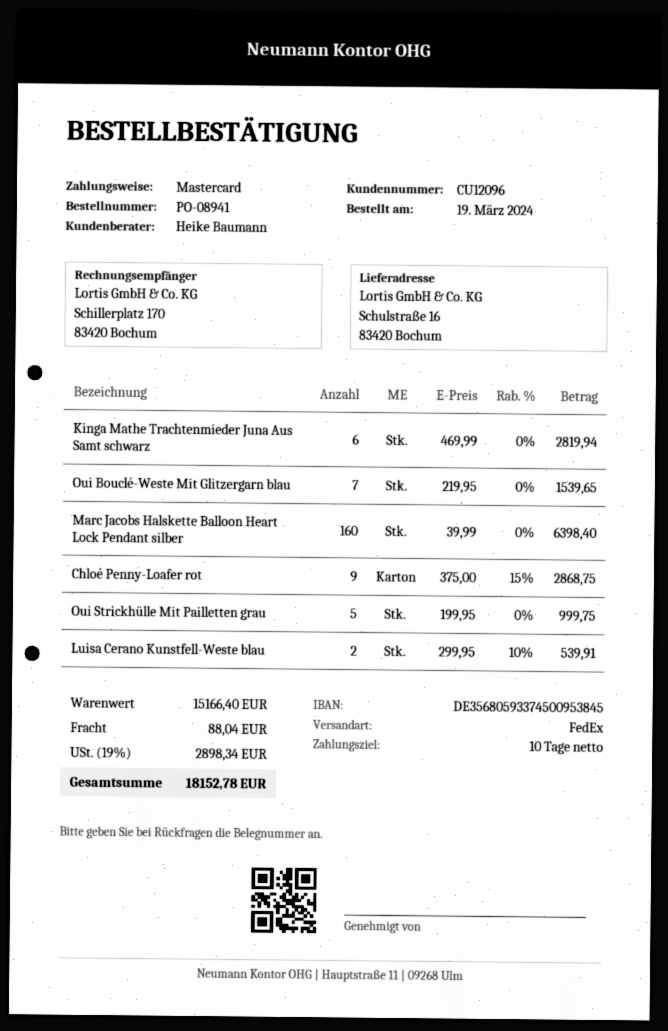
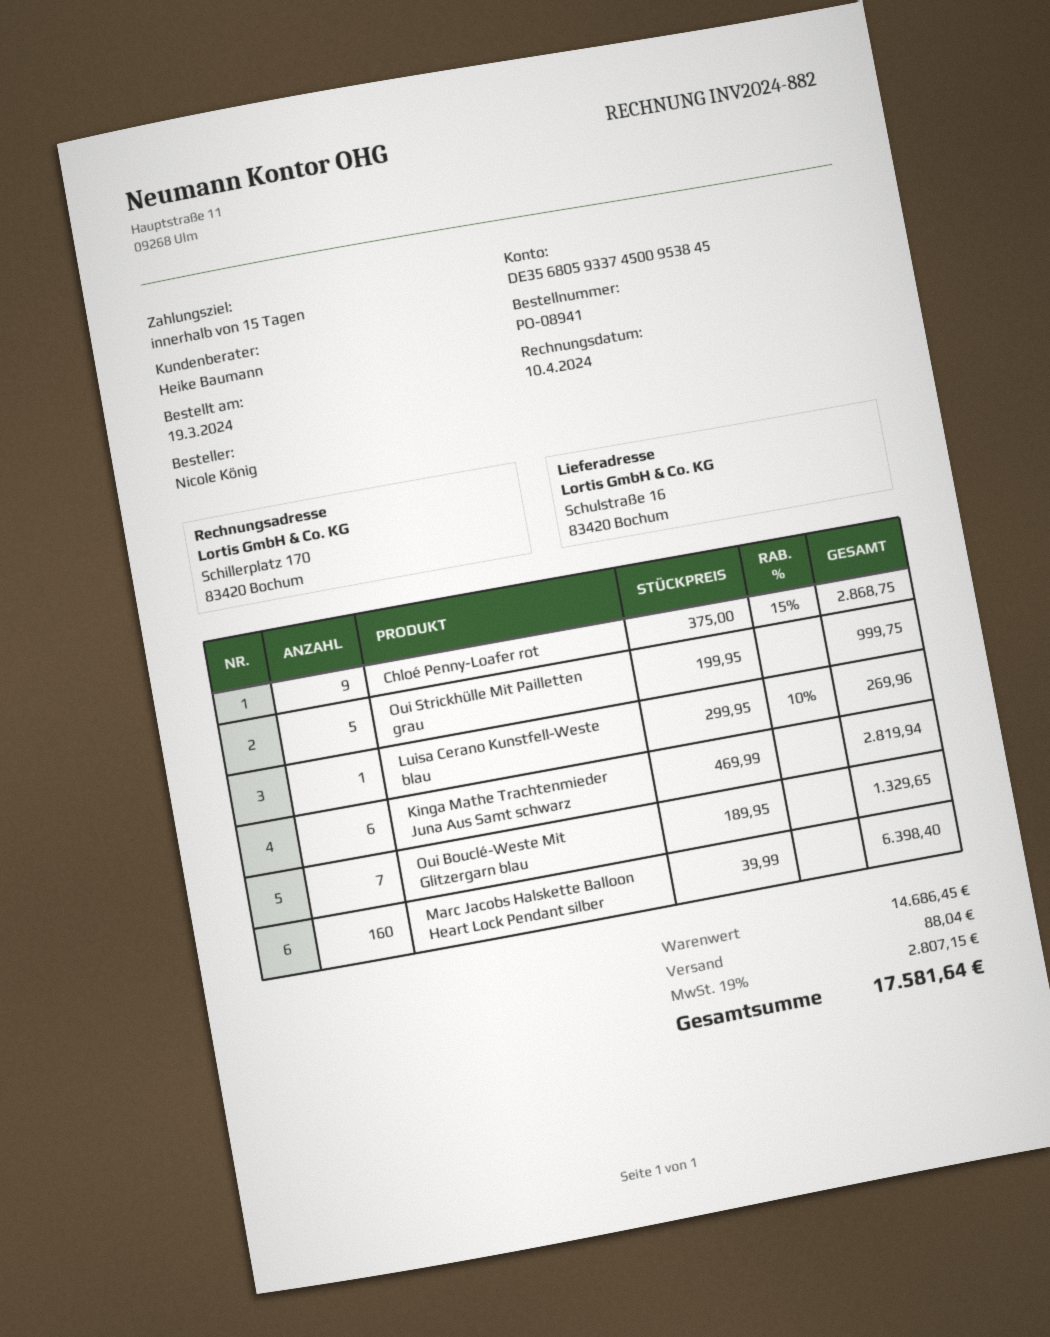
payment terms: 10 days -> 15 days
Oui Bouclé-Weste Mit Glitzergarn blau: 7 x 219.95 = 1539.65 -> 7 x 189.95 = 1329.65
Luisa Cerano Kunstfell-Weste blau: 2 x 299.95 - 10% = 539.91 -> 1 x 299.95 - 10% = 269.96
subtotal: 15166.40 -> 14686.45
tax: 19% = 2898.34 -> 19% = 2807.15
total: 18152.78 -> 17581.64

